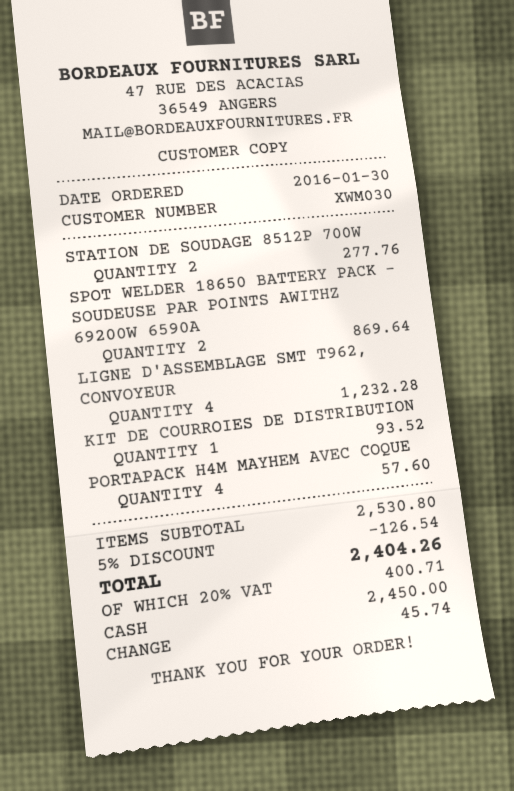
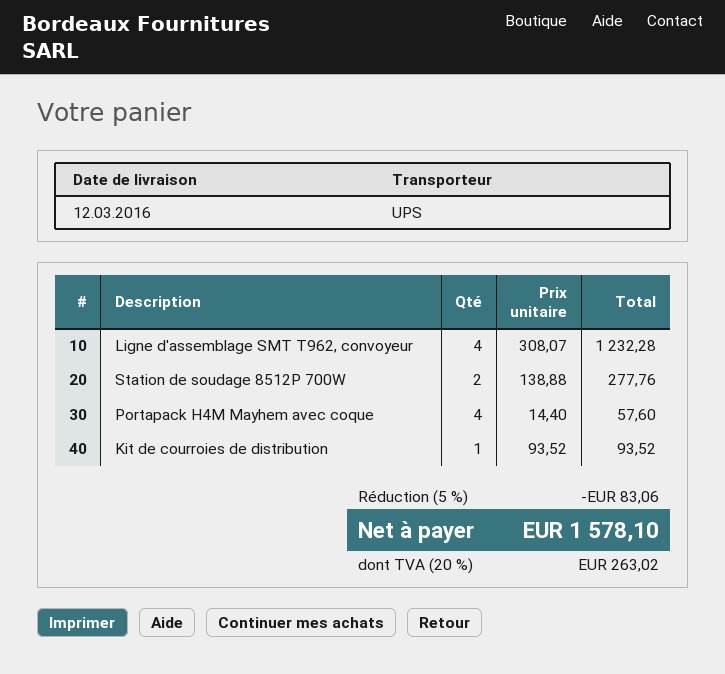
SPOT WELDER 18650 BATTERY PACK - SOUDEUSE PAR POINTS AWITHZ 69200W 6590A: 2 for 869.64 -> none
discount: 5% = 126.54 -> 5% = 83.06
tax: 20% = 400.71 -> 20% = 263.02
total: 2404.26 -> 1578.10

